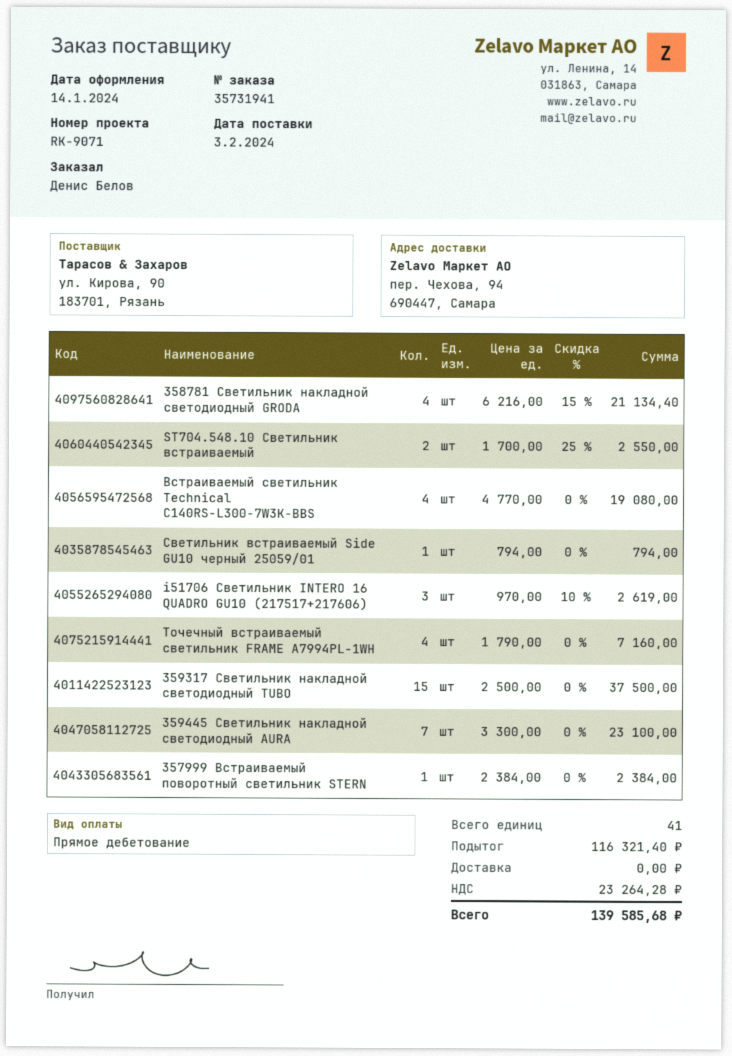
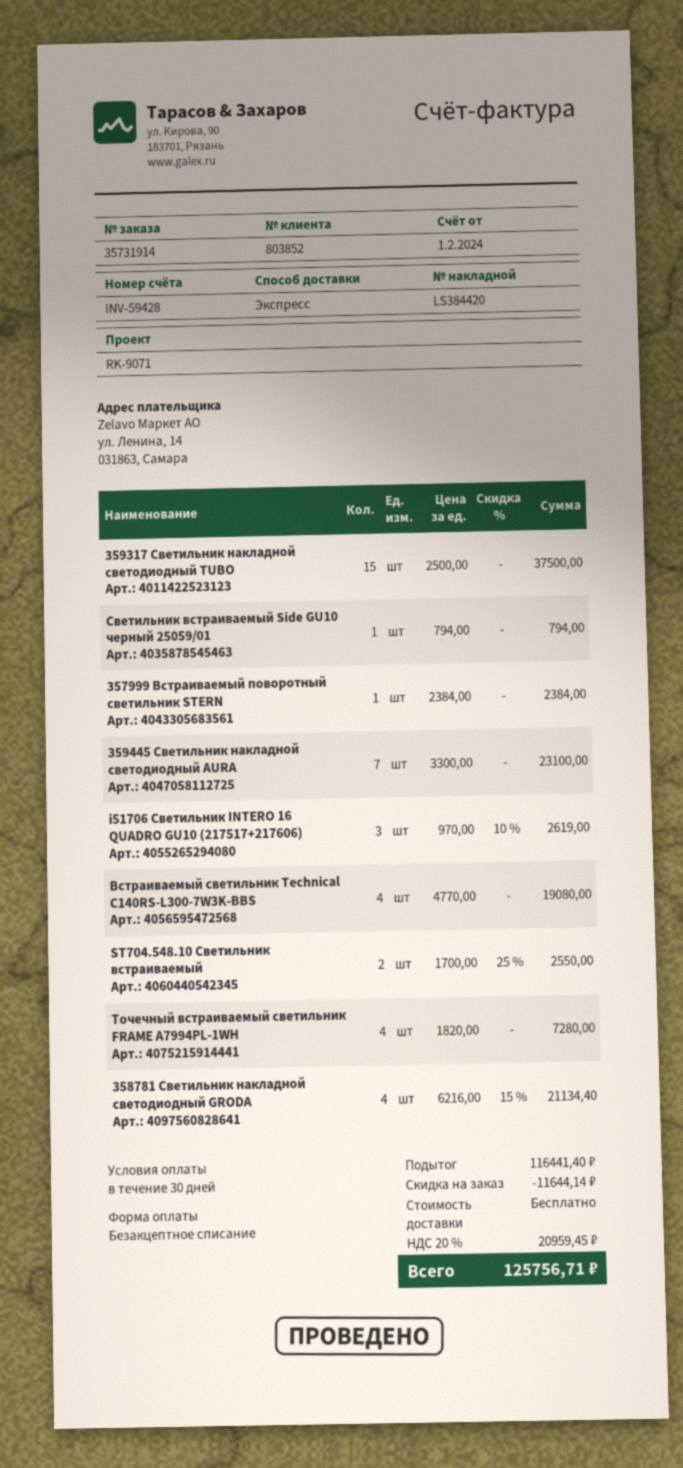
order number: 35731941 -> 35731914
Точечный встраиваемый светильник FRAME A7994PL-1WH: 4 x 1790.00 = 7160.00 -> 4 x 1820.00 = 7280.00
subtotal: 116321.40 -> 116441.40
discount: none -> 11644.14
tax: 23264.28 -> 20959.45
total: 139585.68 -> 125756.71

